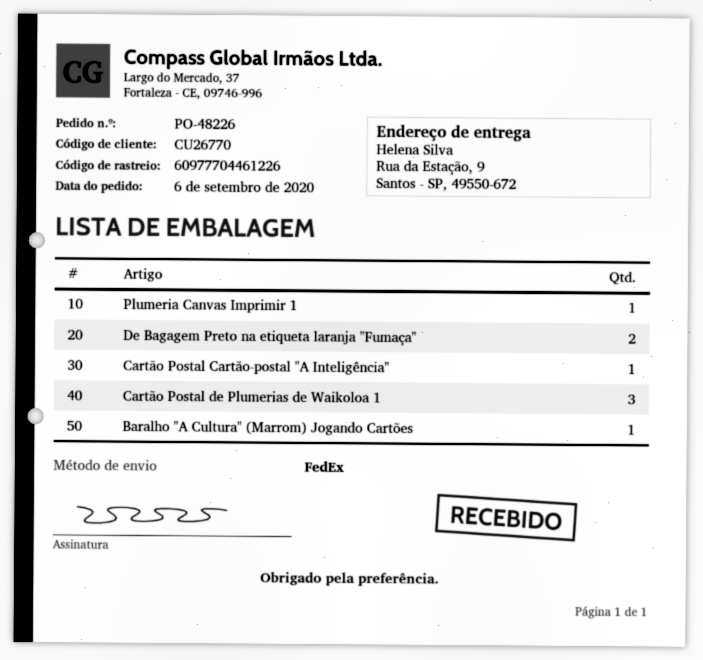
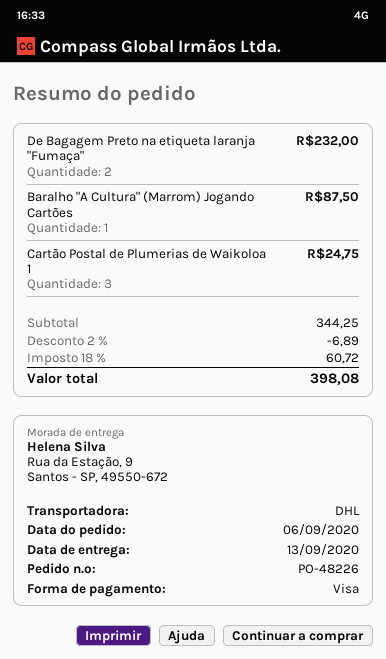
shipping method: FedEx -> DHL
Plumeria Canvas Imprimir 1: 1 -> none
Cartão Postal Cartão-postal "A Inteligência": 1 -> none

